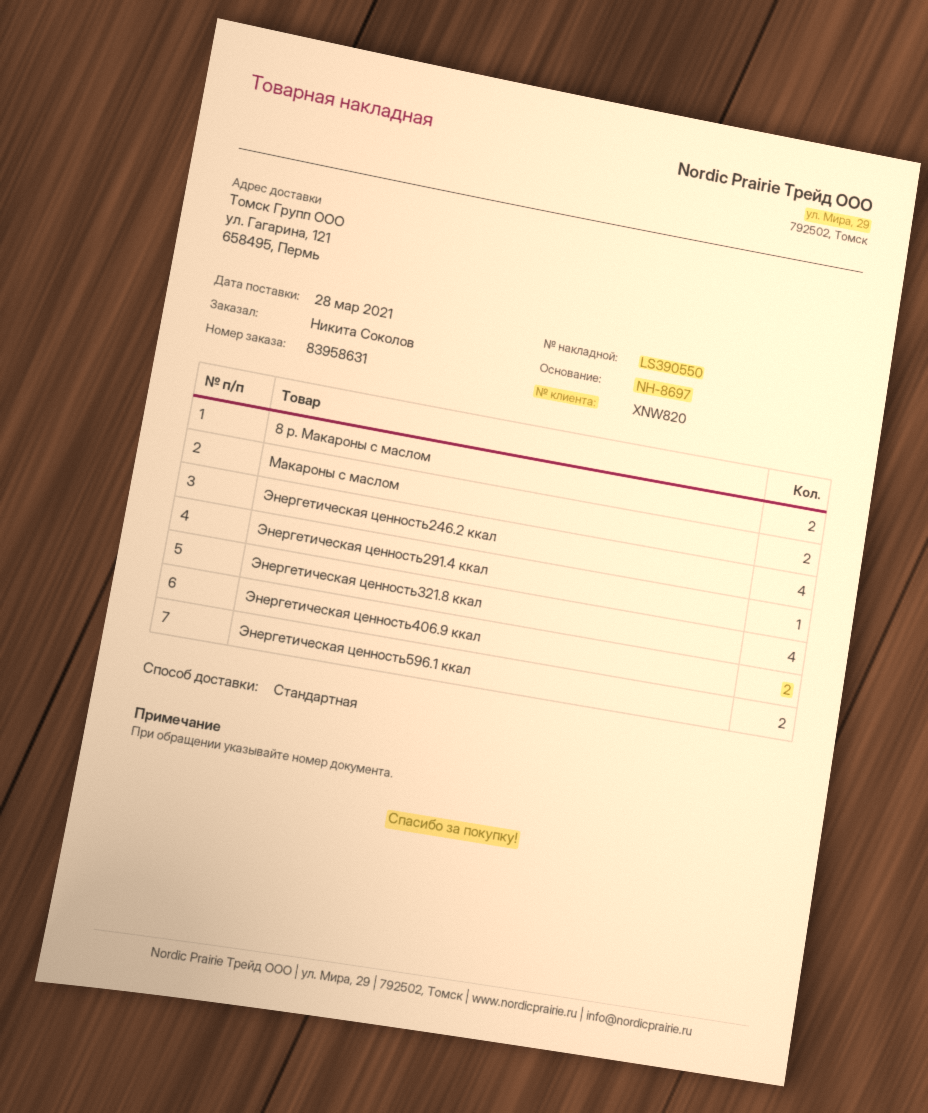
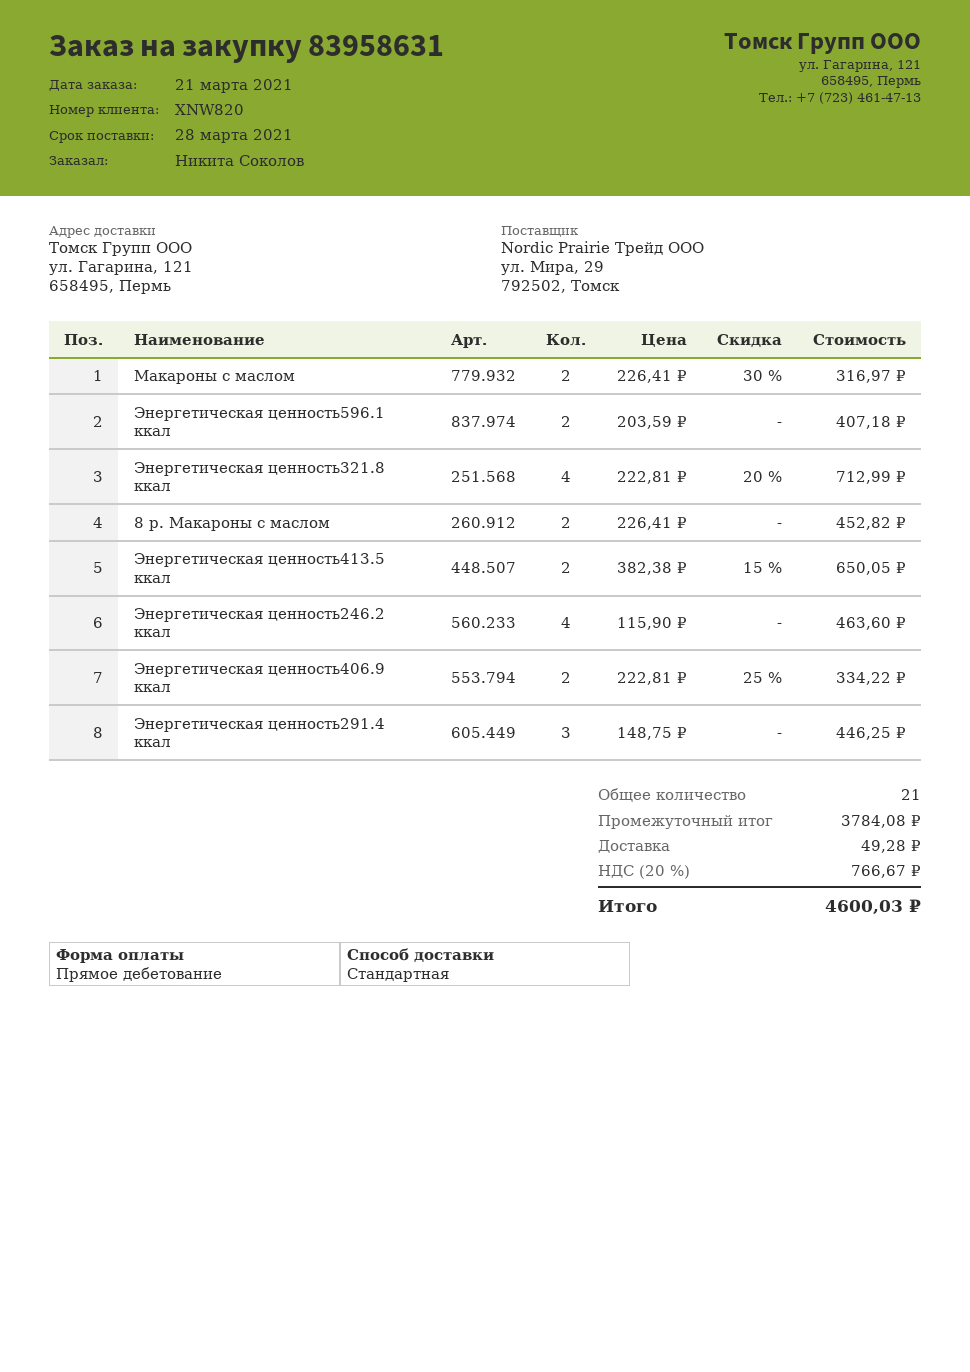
Энергетическая ценность291.4 ккал: 1 -> 3
Энергетическая ценность413.5 ккал: none -> 2

